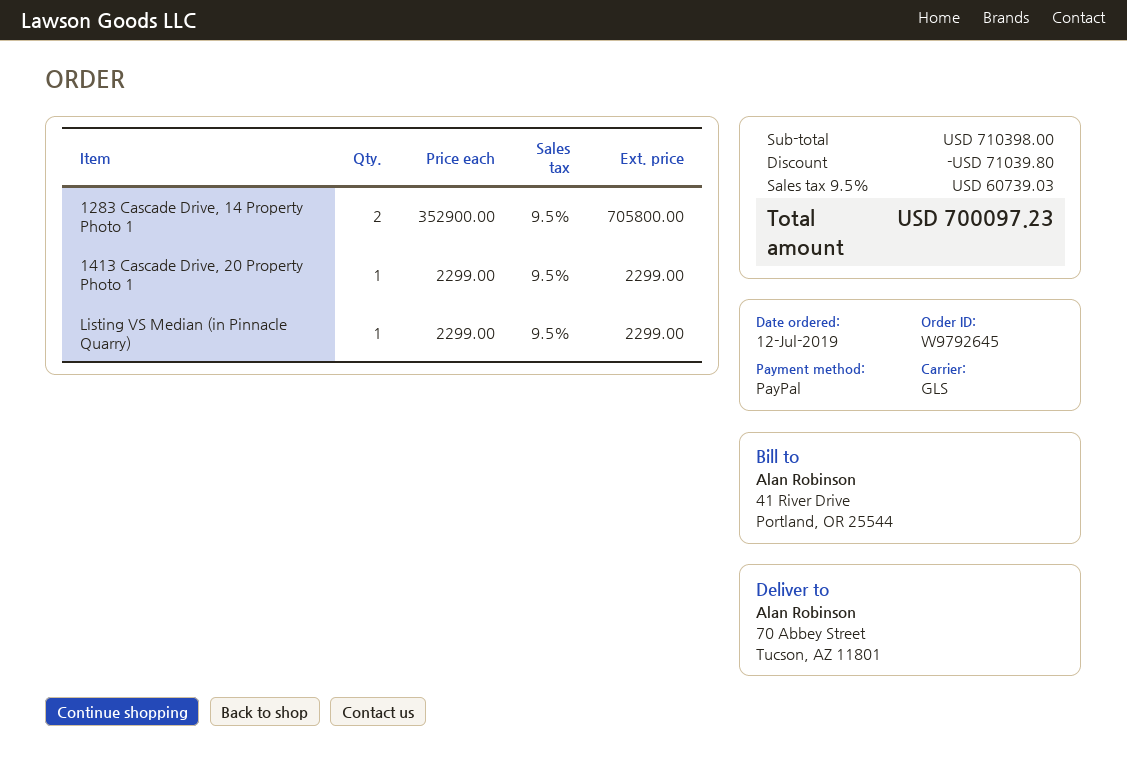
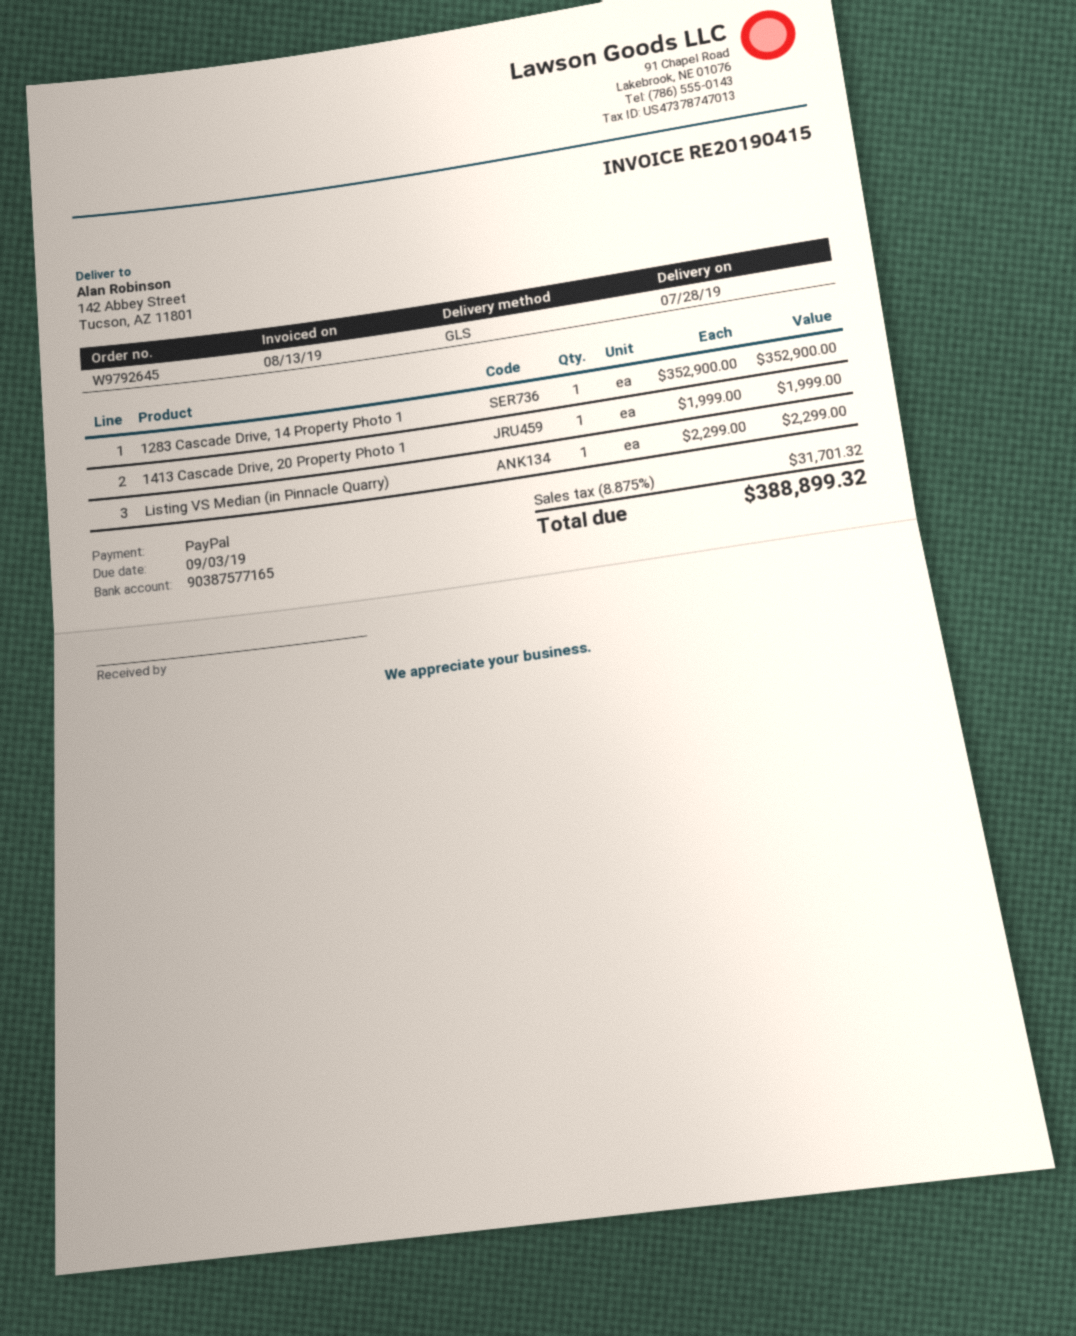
ship to: 70 Abbey Street, Tucson, AZ 11801 -> 142 Abbey Street, Tucson, AZ 11801
1283 Cascade Drive, 14 Property Photo 1: 2 x 352900.00 = 705800.00 -> 1 x 352900.00 = 352900.00
1413 Cascade Drive, 20 Property Photo 1: 1 x 2299.00 = 2299.00 -> 1 x 1999.00 = 1999.00
discount: 71039.80 -> none
tax: 9.5% = 60739.03 -> 8.875% = 31701.32
total: 700097.23 -> 388899.32

